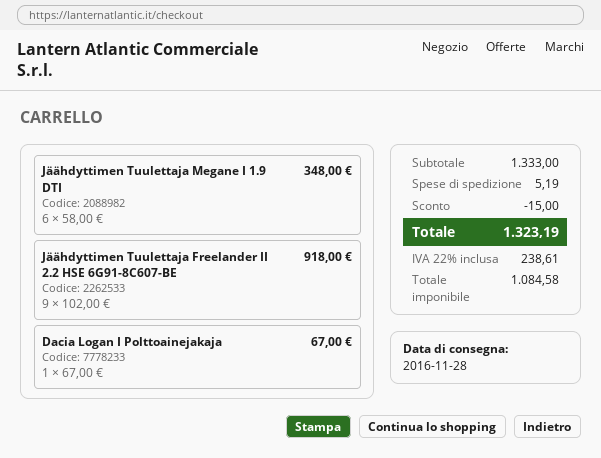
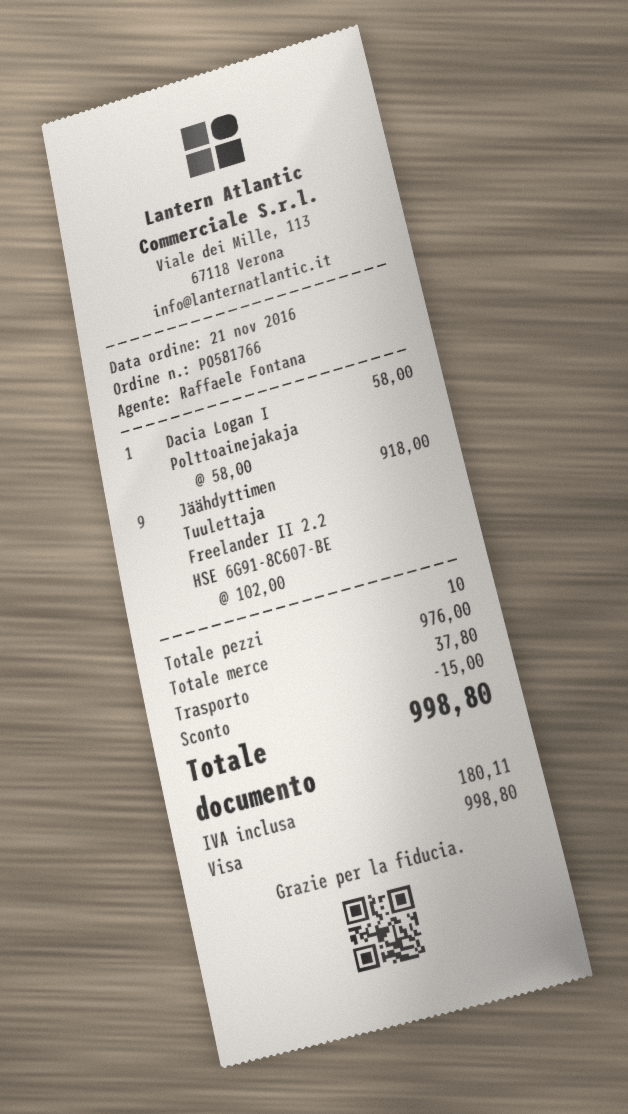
Jäähdyttimen Tuulettaja Megane I 1.9 DTI: 6 x 58.00 = 348.00 -> none
Dacia Logan I Polttoainejakaja: 1 x 67.00 = 67.00 -> 1 x 58.00 = 58.00
subtotal: 1333.00 -> 976.00
shipping: 5.19 -> 37.80
tax: 238.61 -> 180.11
total: 1323.19 -> 998.80

